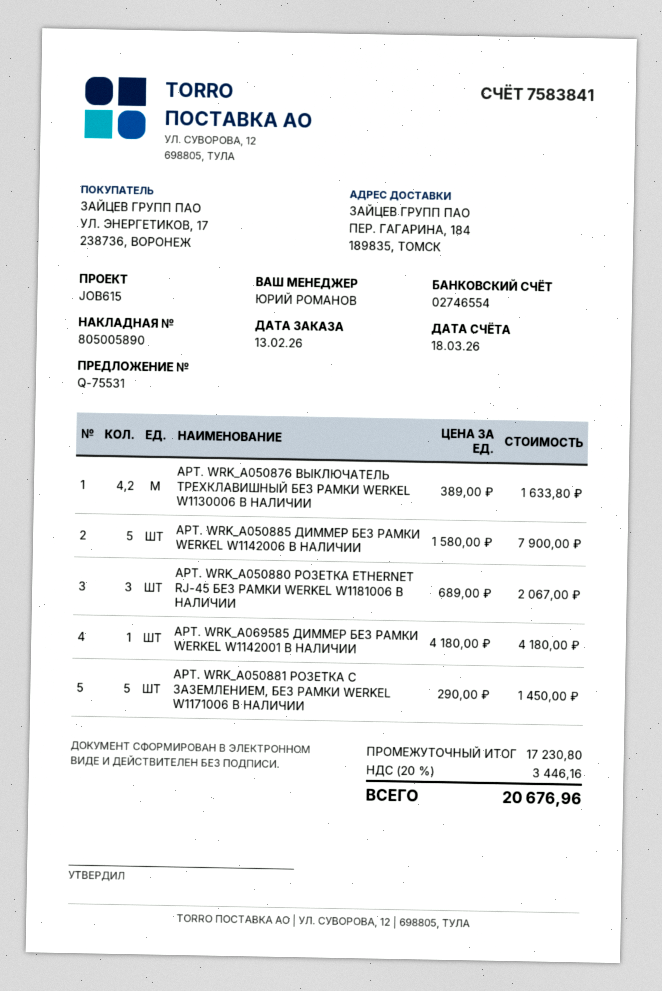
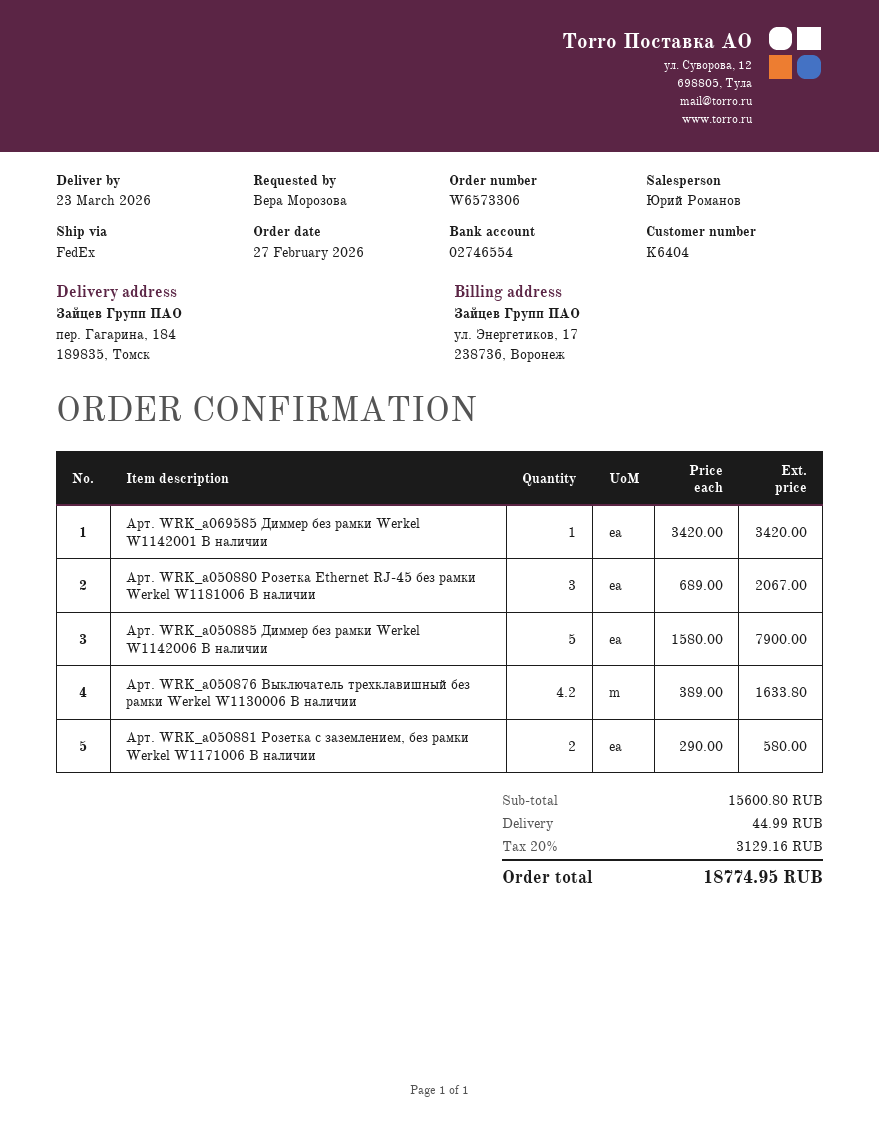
order date: 2026-02-13 -> 2026-02-27
АРТ. WRK_A069585 ДИММЕР БЕЗ РАМКИ WERKEL W1142001 В НАЛИЧИИ: 1 x 4180.00 = 4180.00 -> 1 x 3420.00 = 3420.00
АРТ. WRK_A050881 РОЗЕТКА С ЗАЗЕМЛЕНИЕМ, БЕЗ РАМКИ WERKEL W1171006 В НАЛИЧИИ: 5 x 290.00 = 1450.00 -> 2 x 290.00 = 580.00
subtotal: 17230.80 -> 15600.80
shipping: none -> 44.99
tax: 20% = 3446.16 -> 20% = 3129.16
total: 20676.96 -> 18774.95

